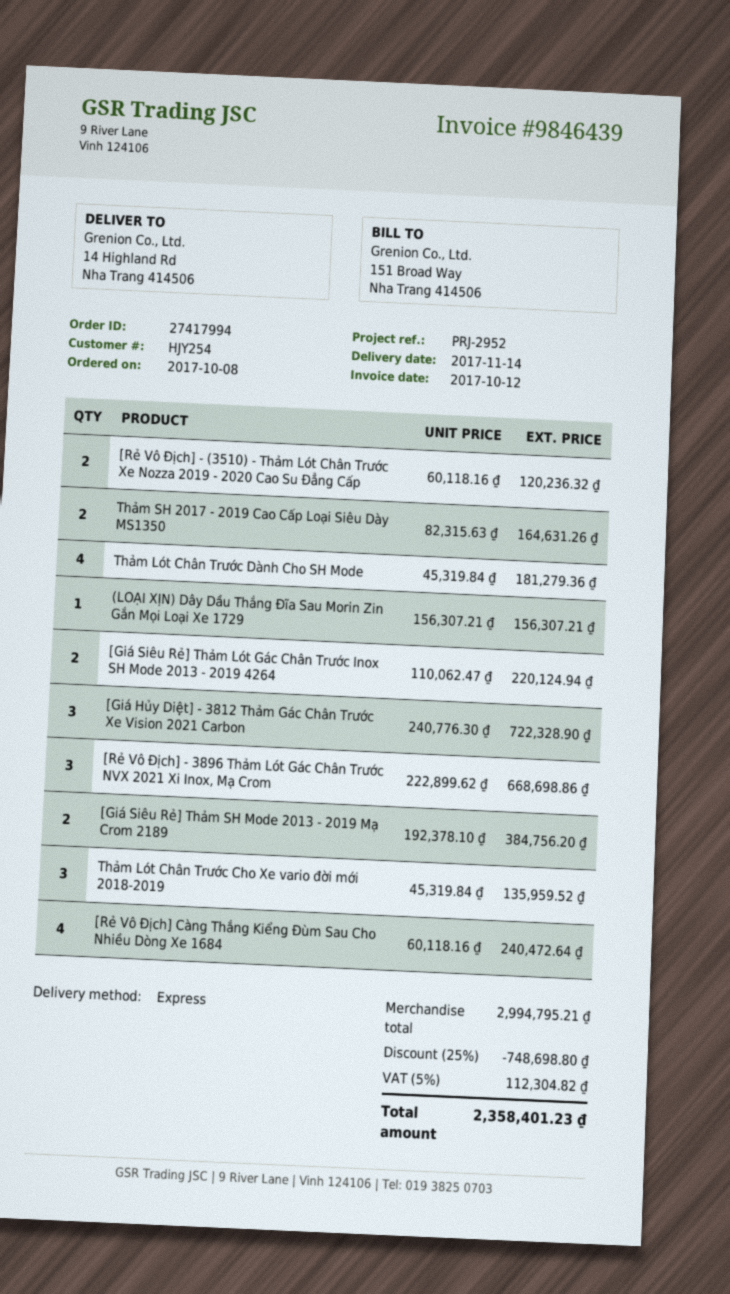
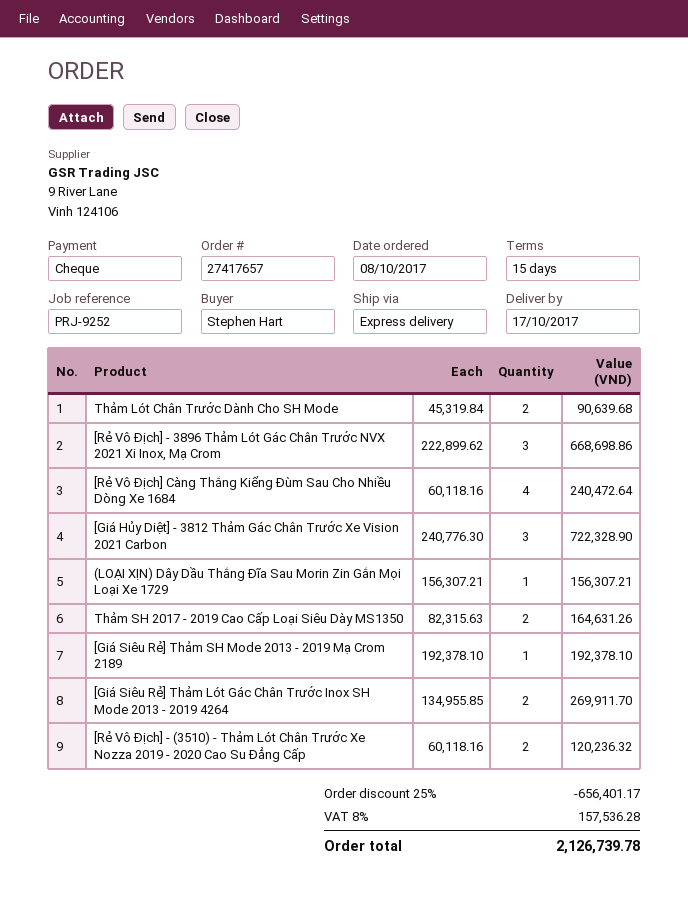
order number: 27417994 -> 27417657
delivery date: 2017-11-14 -> 2017-10-17
reference: PRJ-2952 -> PRJ-9252
Thảm Lót Chân Trước Dành Cho SH Mode: 4 x 45319.84 = 181279.36 -> 2 x 45319.84 = 90639.68
[Giá Siêu Rẻ] Thảm Lót Gác Chân Trước Inox SH Mode 2013 - 2019 4264: 2 x 110062.47 = 220124.94 -> 2 x 134955.85 = 269911.70
[Giá Siêu Rẻ] Thảm SH Mode 2013 - 2019 Mạ Crom 2189: 2 x 192378.10 = 384756.20 -> 1 x 192378.10 = 192378.10
Thảm Lót Chân Trước Cho Xe vario đời mới 2018-2019: 3 x 45319.84 = 135959.52 -> none
discount: 25% = 748698.80 -> 25% = 656401.17
tax: 5% = 112304.82 -> 8% = 157536.28
total: 2358401.23 -> 2126739.78

